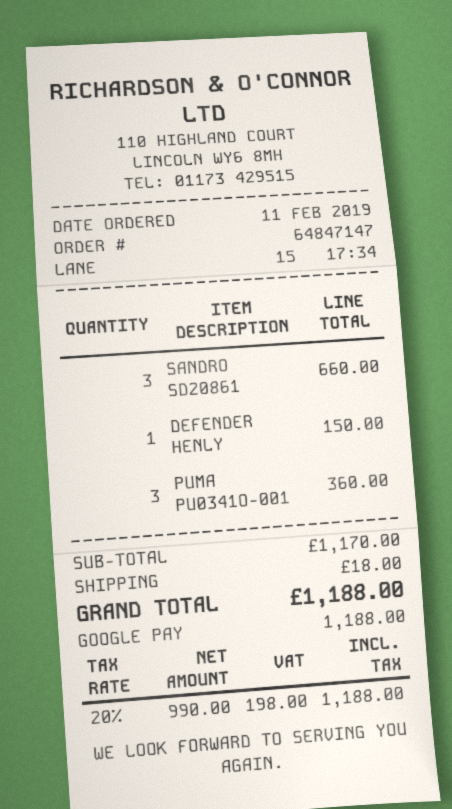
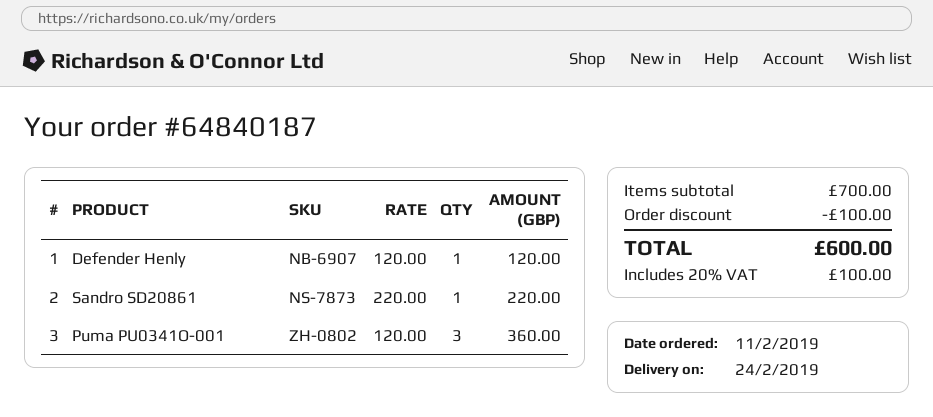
order number: 64847147 -> 64840187
SANDRO SD20861: 3 for 660.00 -> 1 for 220.00
DEFENDER HENLY: 1 for 150.00 -> 1 for 120.00
subtotal: 1170.00 -> 700.00
discount: none -> 100.00
shipping: 18.00 -> none
tax: 20% = 198.00 -> 20% = 100.00
total: 1188.00 -> 600.00

